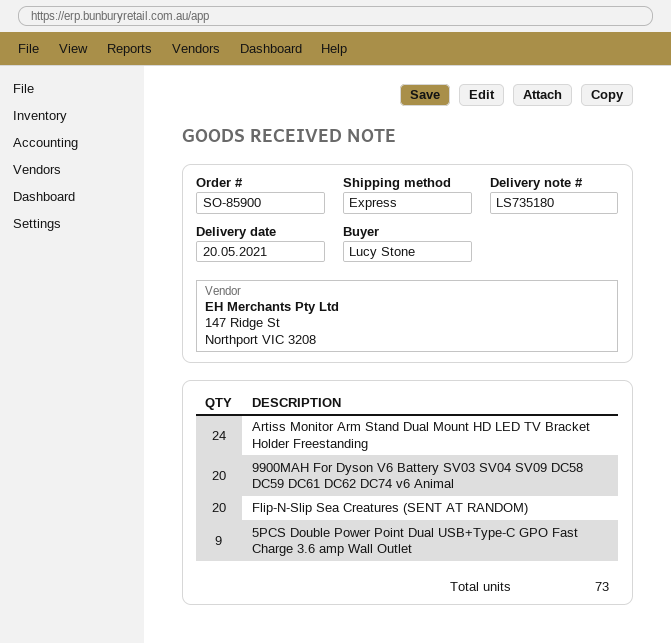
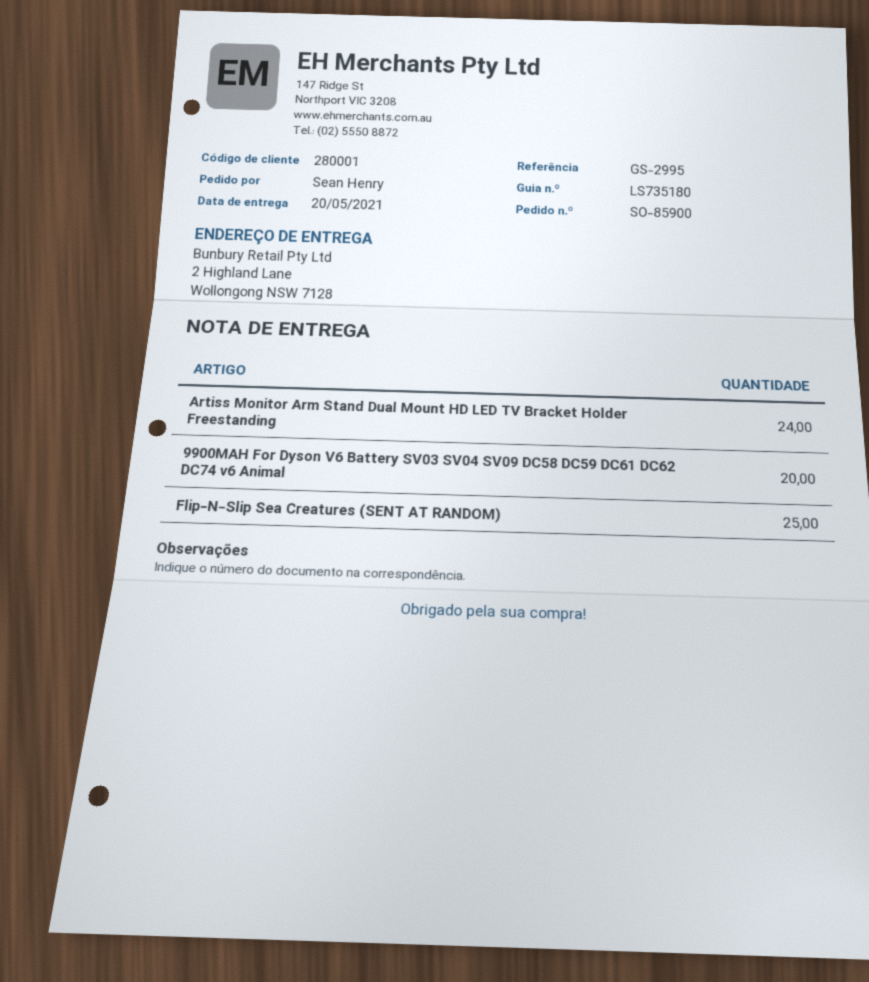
ordered by: Lucy Stone -> Sean Henry
Flip-N-Slip Sea Creatures (SENT AT RANDOM): 20 -> 25
5PCS Double Power Point Dual USB+Type-C GPO Fast Charge 3.6 amp Wall Outlet: 9 -> none

